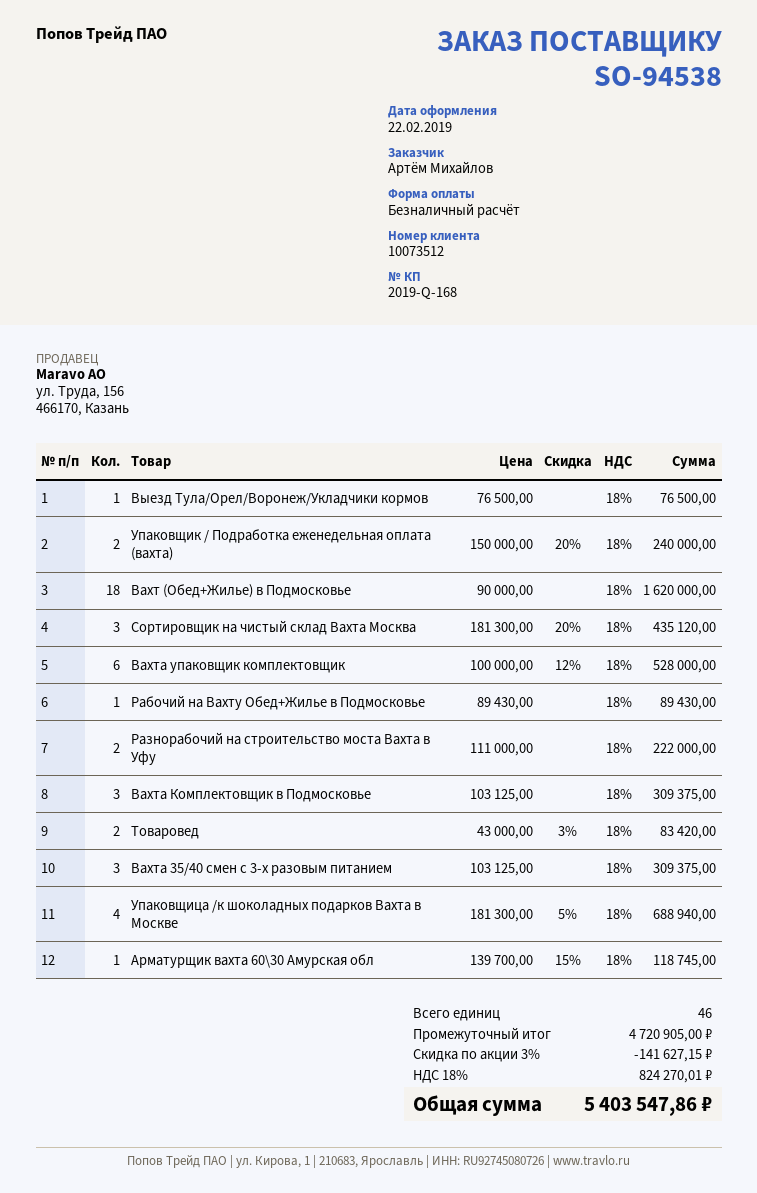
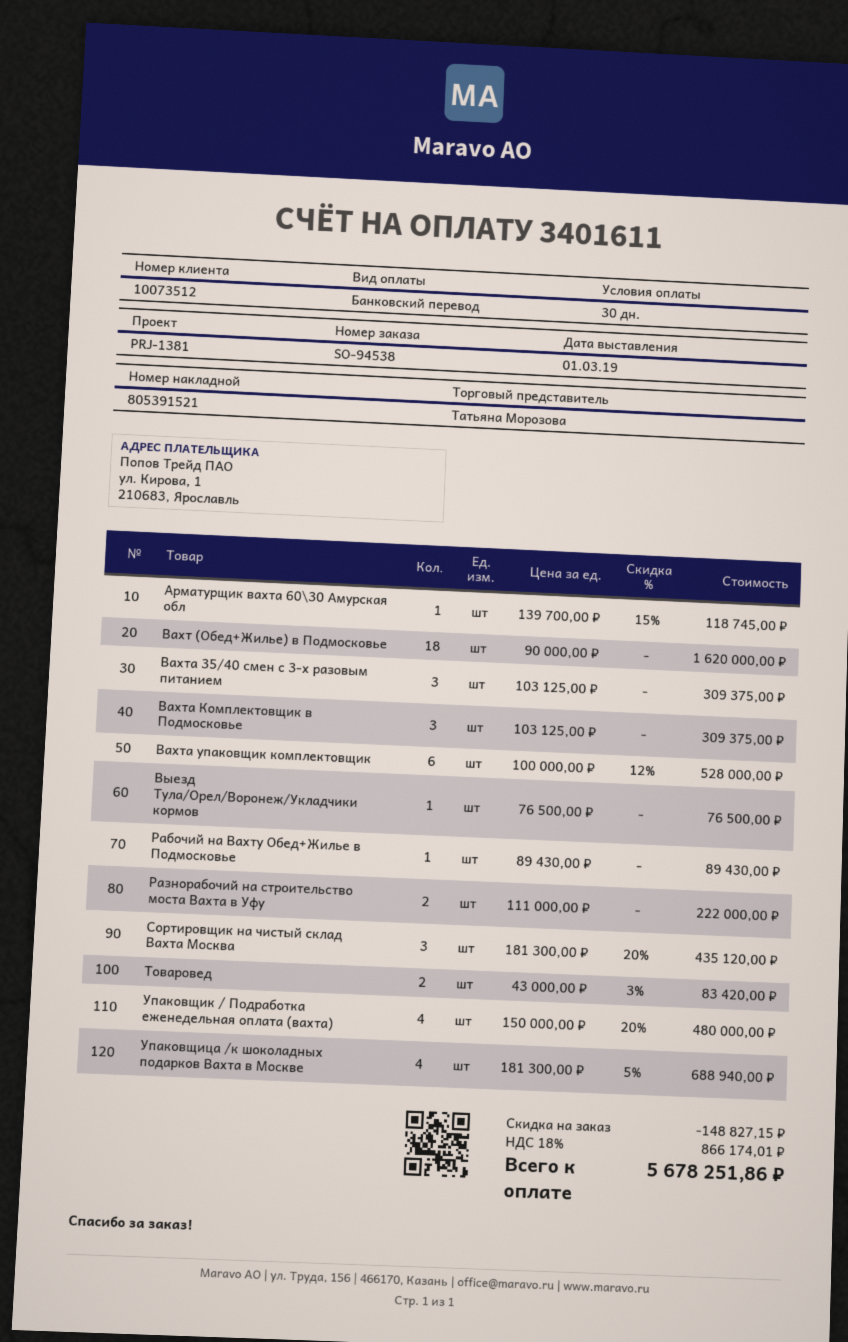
Упаковщик / Подработка еженедельная оплата (вахта): 2 x 150000.00 - 20% = 240000.00 -> 4 x 150000.00 - 20% = 480000.00
discount: 141627.15 -> 148827.15
tax: 18% = 824270.01 -> 18% = 866174.01
total: 5403547.86 -> 5678251.86

